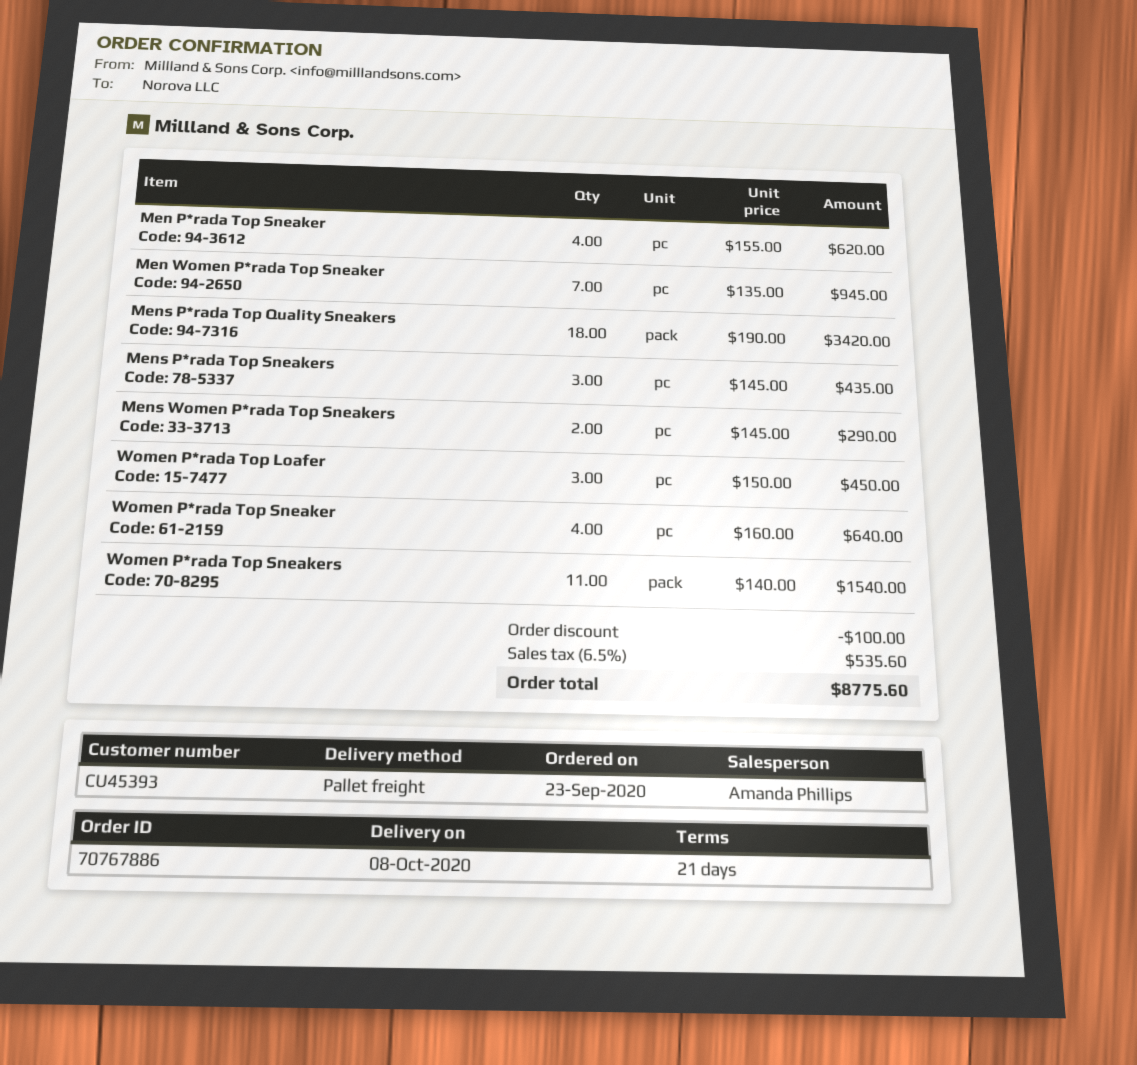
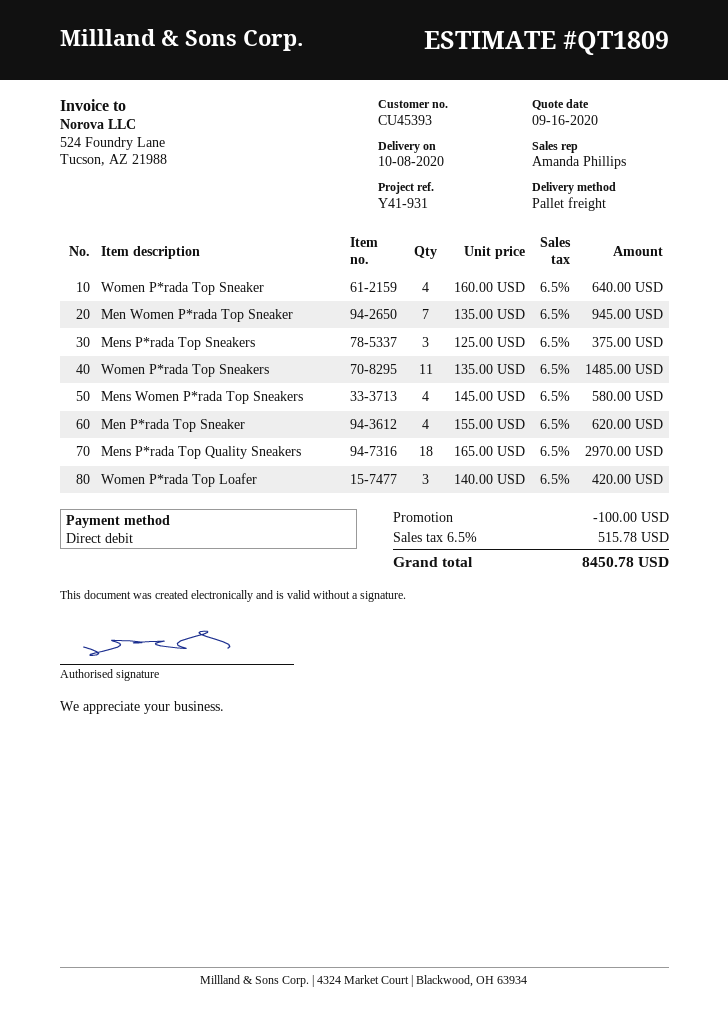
Mens P*rada Top Quality Sneakers: 18 x 190.00 = 3420.00 -> 18 x 165.00 = 2970.00
Mens P*rada Top Sneakers: 3 x 145.00 = 435.00 -> 3 x 125.00 = 375.00
Mens Women P*rada Top Sneakers: 2 x 145.00 = 290.00 -> 4 x 145.00 = 580.00
Women P*rada Top Loafer: 3 x 150.00 = 450.00 -> 3 x 140.00 = 420.00
Women P*rada Top Sneakers: 11 x 140.00 = 1540.00 -> 11 x 135.00 = 1485.00
tax: 6.5% = 535.60 -> 6.5% = 515.78
total: 8775.60 -> 8450.78

